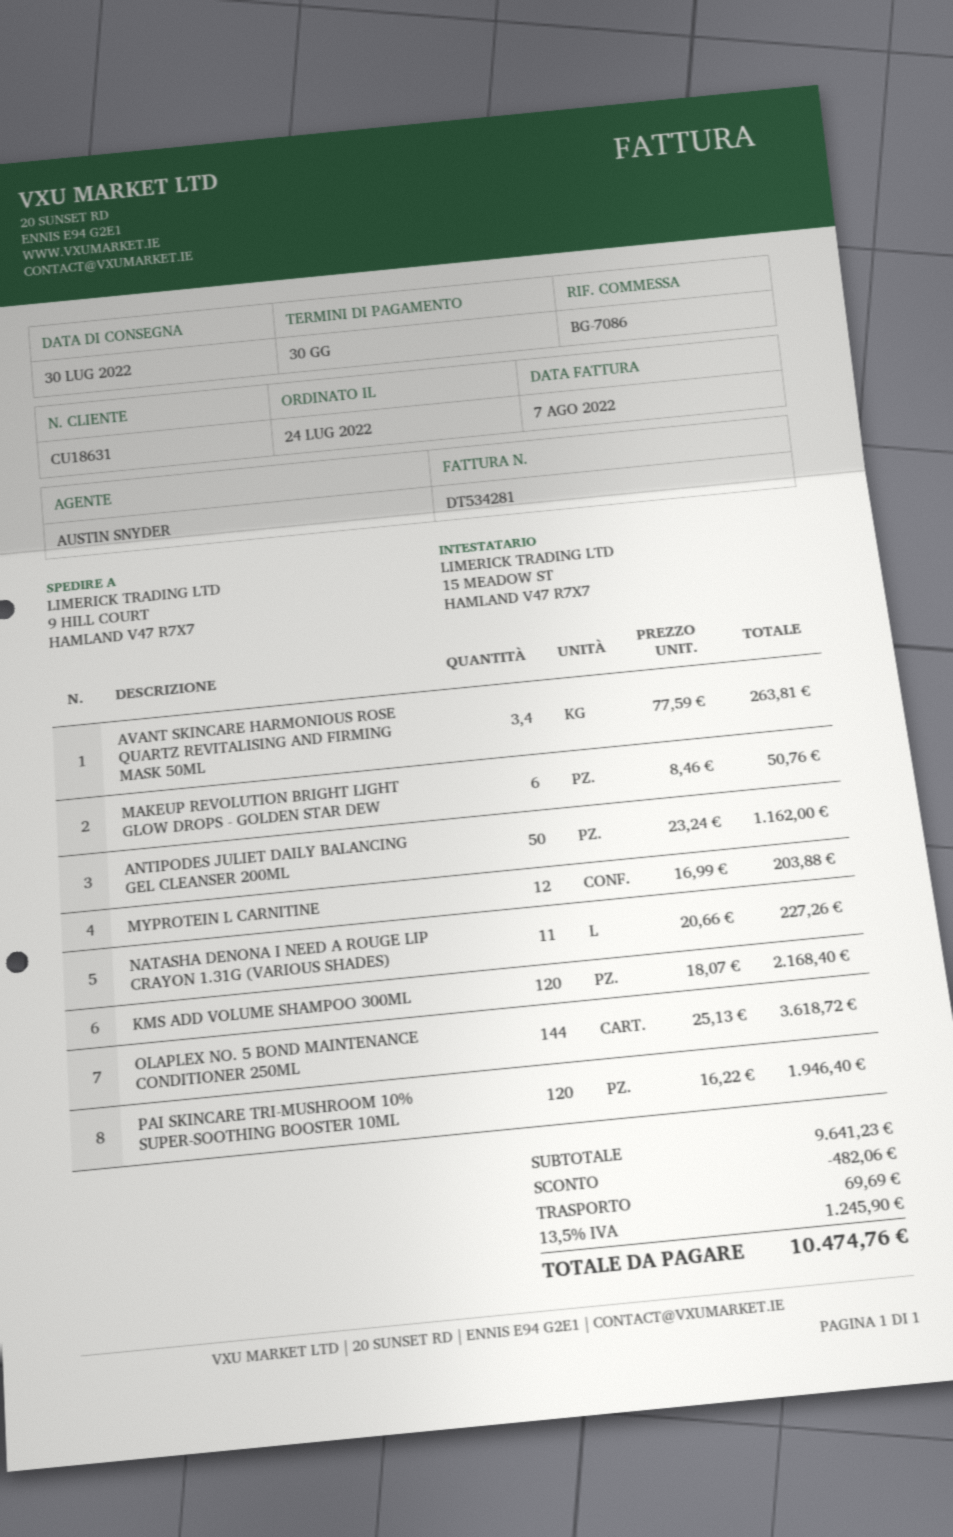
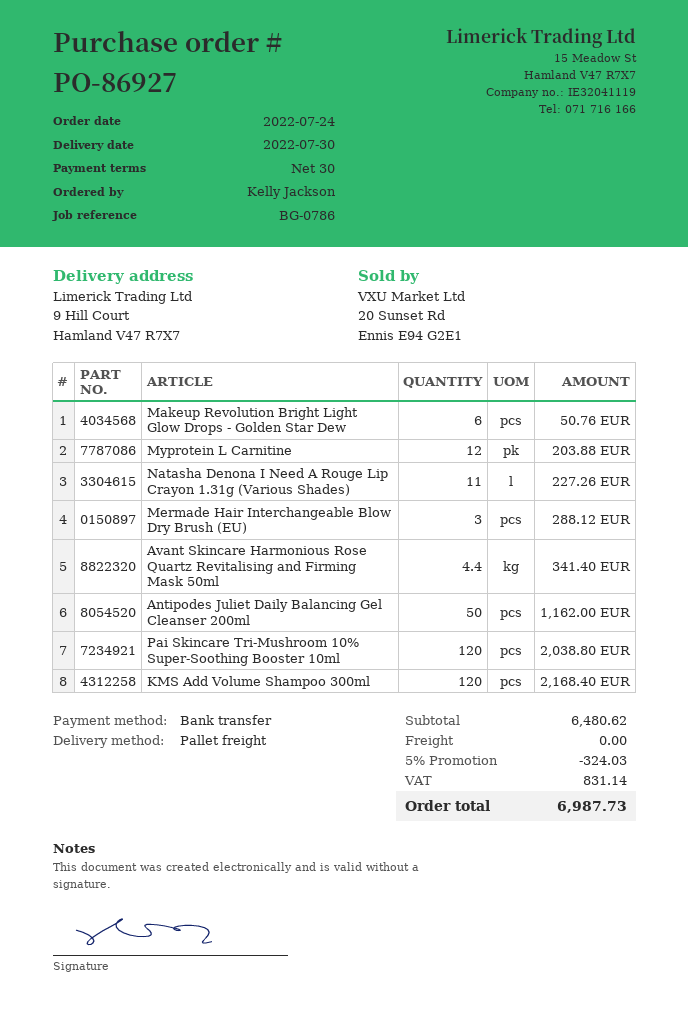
reference: BG-7086 -> BG-0786
AVANT SKINCARE HARMONIOUS ROSE QUARTZ REVITALISING AND FIRMING MASK 50ML: 3.4 for 263.81 -> 4.4 for 341.40
OLAPLEX NO. 5 BOND MAINTENANCE CONDITIONER 250ML: 144 for 3618.72 -> none
PAI SKINCARE TRI-MUSHROOM 10% SUPER-SOOTHING BOOSTER 10ML: 120 for 1946.40 -> 120 for 2038.80
Mermade Hair Interchangeable Blow Dry Brush (EU): none -> 3 for 288.12
subtotal: 9641.23 -> 6480.62
discount: 482.06 -> 324.03
shipping: 69.69 -> 0.00
tax: 1245.90 -> 831.14
total: 10474.76 -> 6987.73

